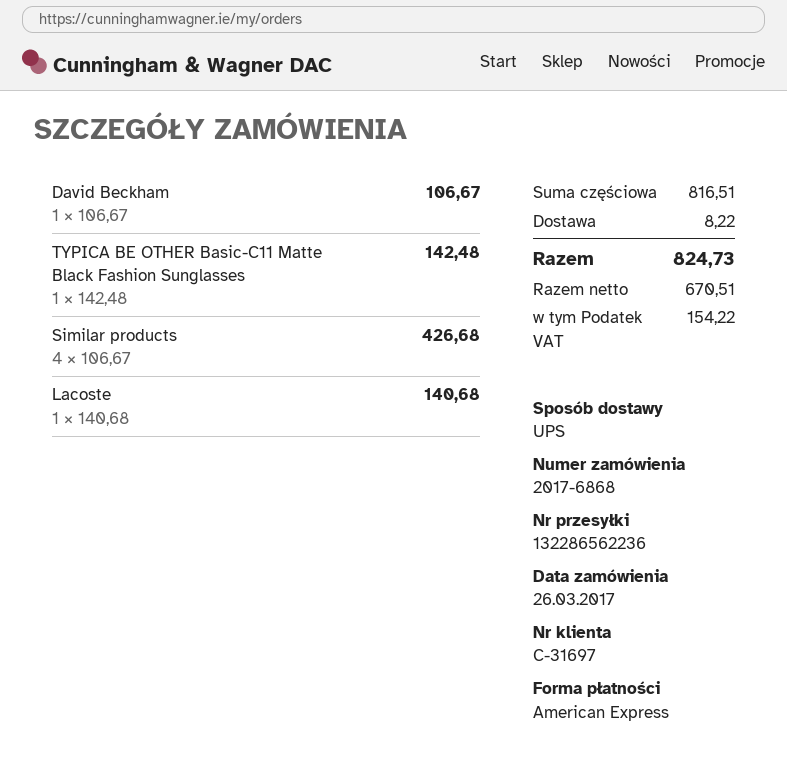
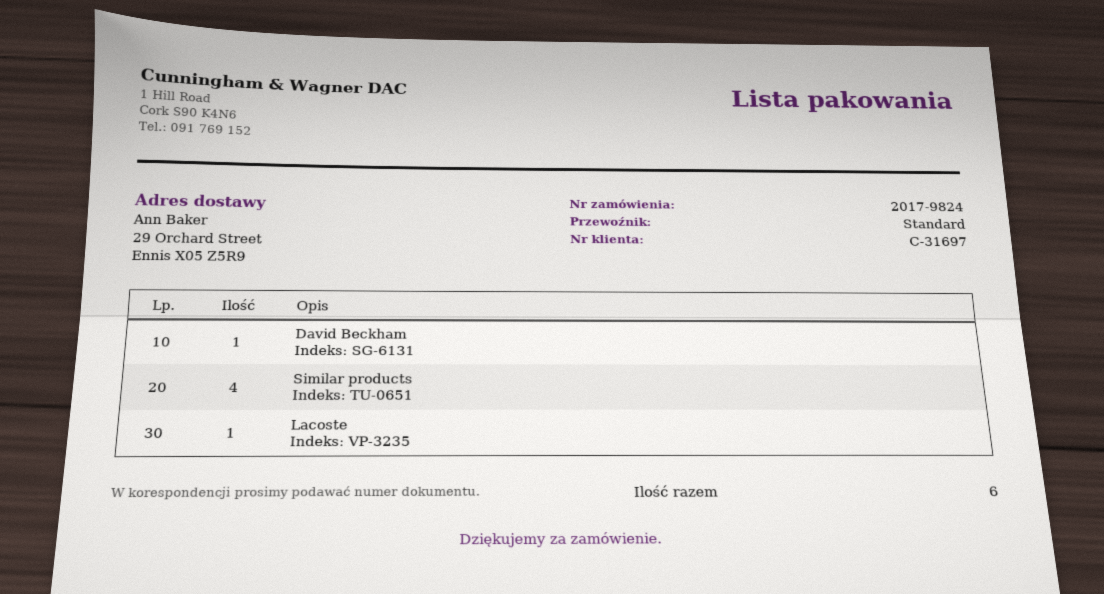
order number: 2017-6868 -> 2017-9824
shipping method: UPS -> standard
TYPICA BE OTHER Basic-C11 Matte Black Fashion Sunglasses: 1 -> none

